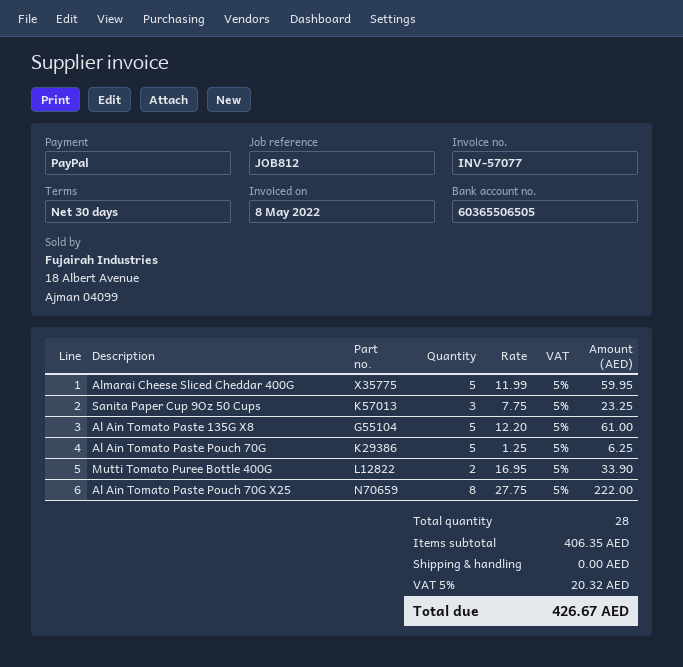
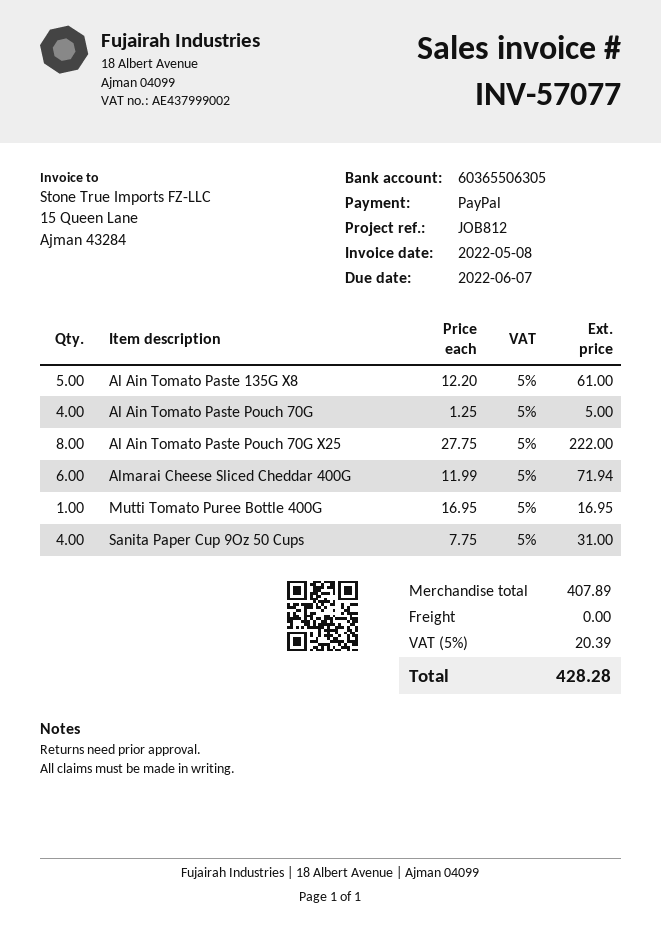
bank account: 60365506505 -> 60365506305
Almarai Cheese Sliced Cheddar 400G: 5 x 11.99 = 59.95 -> 6 x 11.99 = 71.94
Sanita Paper Cup 9Oz 50 Cups: 3 x 7.75 = 23.25 -> 4 x 7.75 = 31.00
Al Ain Tomato Paste Pouch 70G: 5 x 1.25 = 6.25 -> 4 x 1.25 = 5.00
Mutti Tomato Puree Bottle 400G: 2 x 16.95 = 33.90 -> 1 x 16.95 = 16.95
subtotal: 406.35 -> 407.89
tax: 5% = 20.32 -> 5% = 20.39
total: 426.67 -> 428.28

